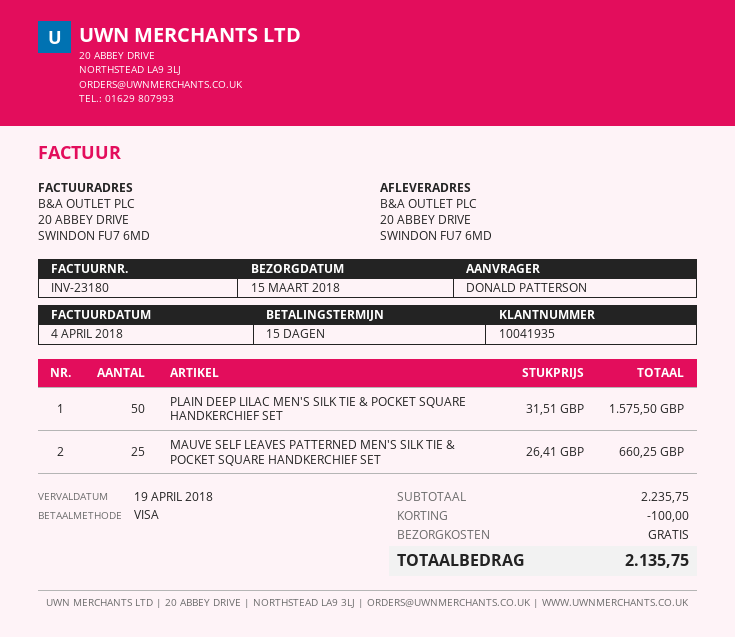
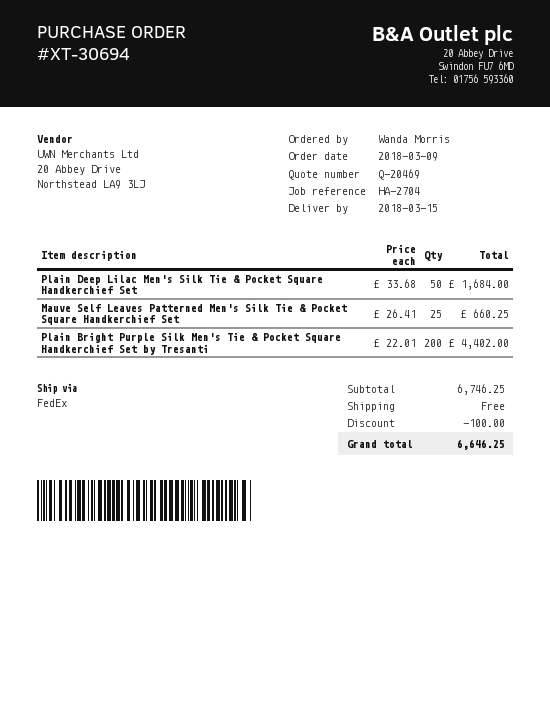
ordered by: DONALD PATTERSON -> Wanda Morris
PLAIN DEEP LILAC MEN'S SILK TIE & POCKET SQUARE HANDKERCHIEF SET: 50 x 31.51 = 1575.50 -> 50 x 33.68 = 1684.00
Plain Bright Purple Silk Men's Tie & Pocket Square Handkerchief Set by Tresanti: none -> 200 x 22.01 = 4402.00
subtotal: 2235.75 -> 6746.25
total: 2135.75 -> 6646.25

